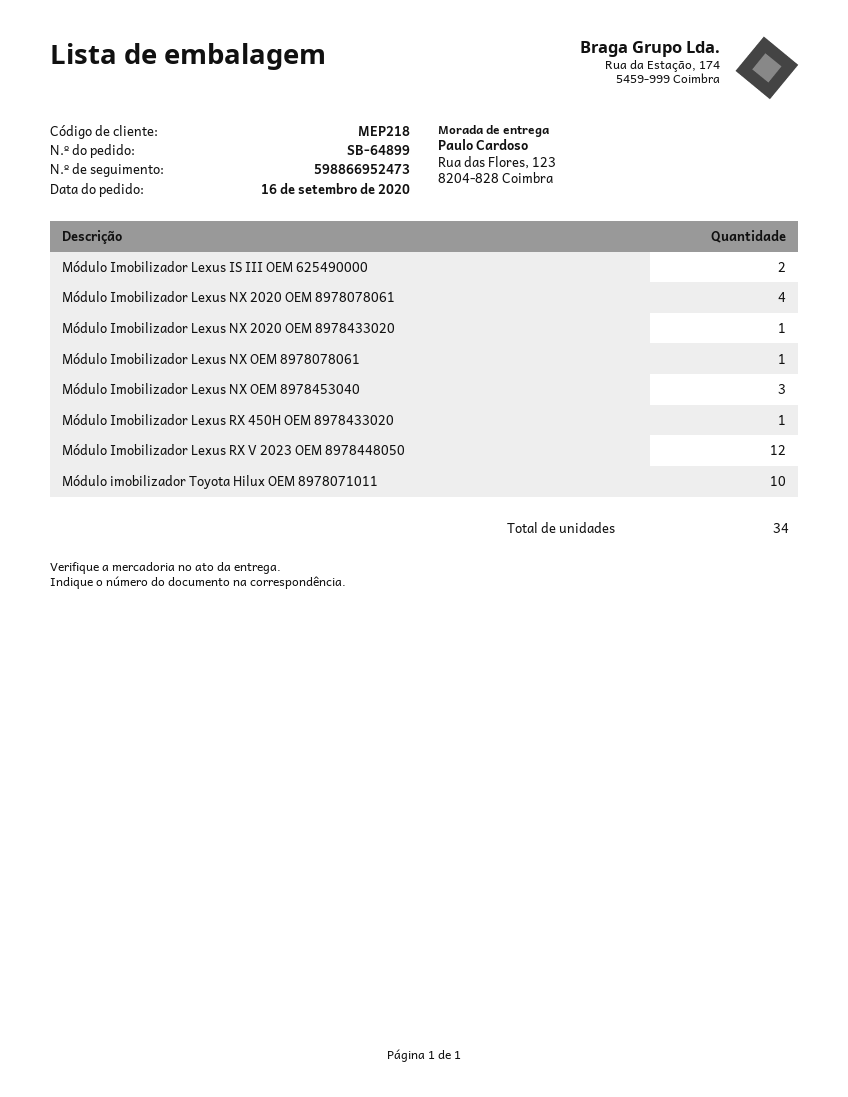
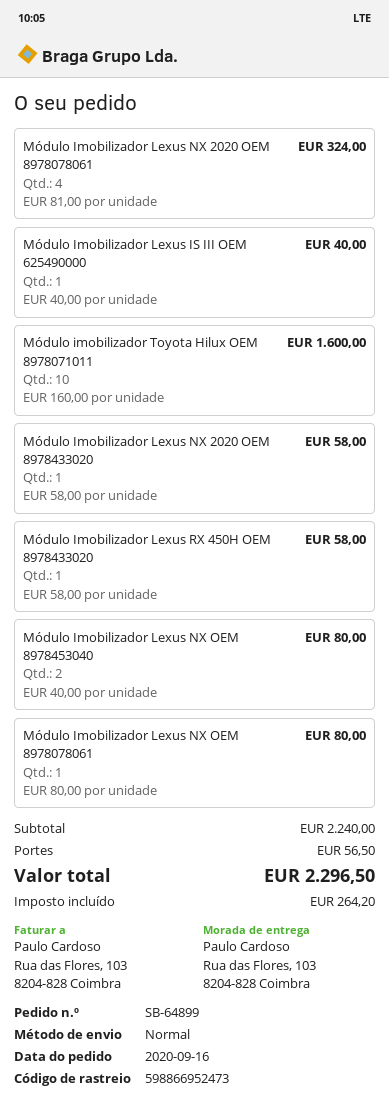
ship to: Rua das Flores, 123, 8204-828 Coimbra -> Rua das Flores, 103, 8204-828 Coimbra
Módulo Imobilizador Lexus IS III OEM 625490000: 2 -> 1
Módulo Imobilizador Lexus NX OEM 8978453040: 3 -> 2
Módulo Imobilizador Lexus RX V 2023 OEM 8978448050: 12 -> none

